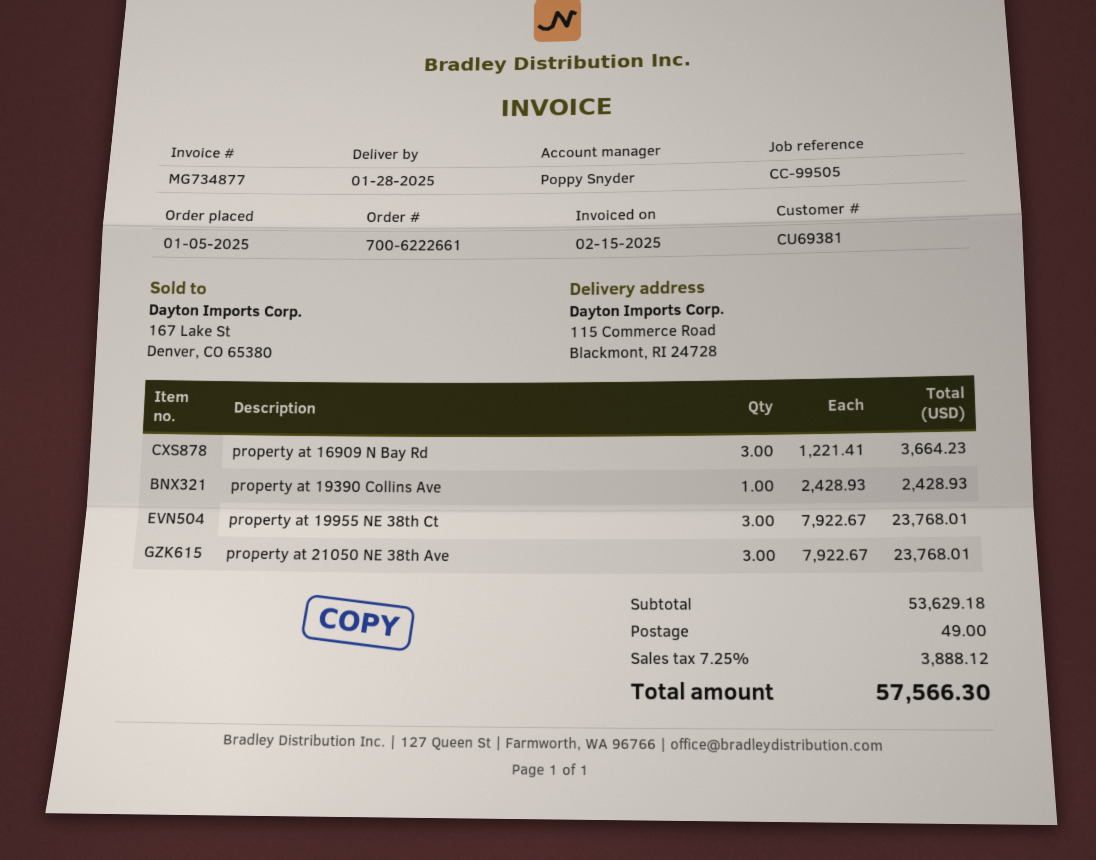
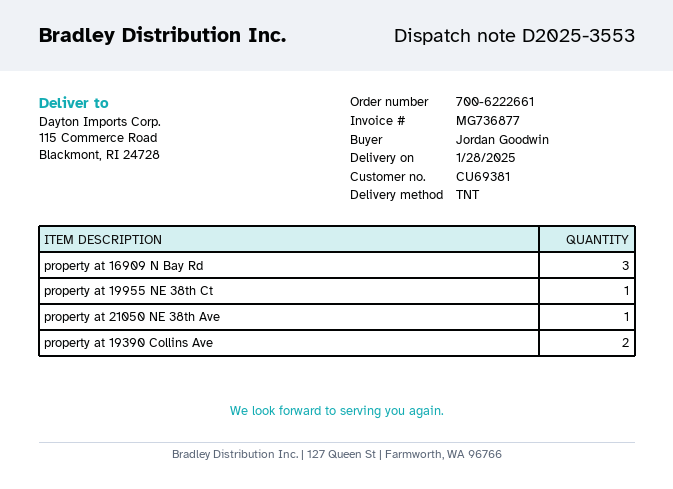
invoice number: MG734877 -> MG736877
property at 19390 Collins Ave: 1 -> 2
property at 19955 NE 38th Ct: 3 -> 1
property at 21050 NE 38th Ave: 3 -> 1

